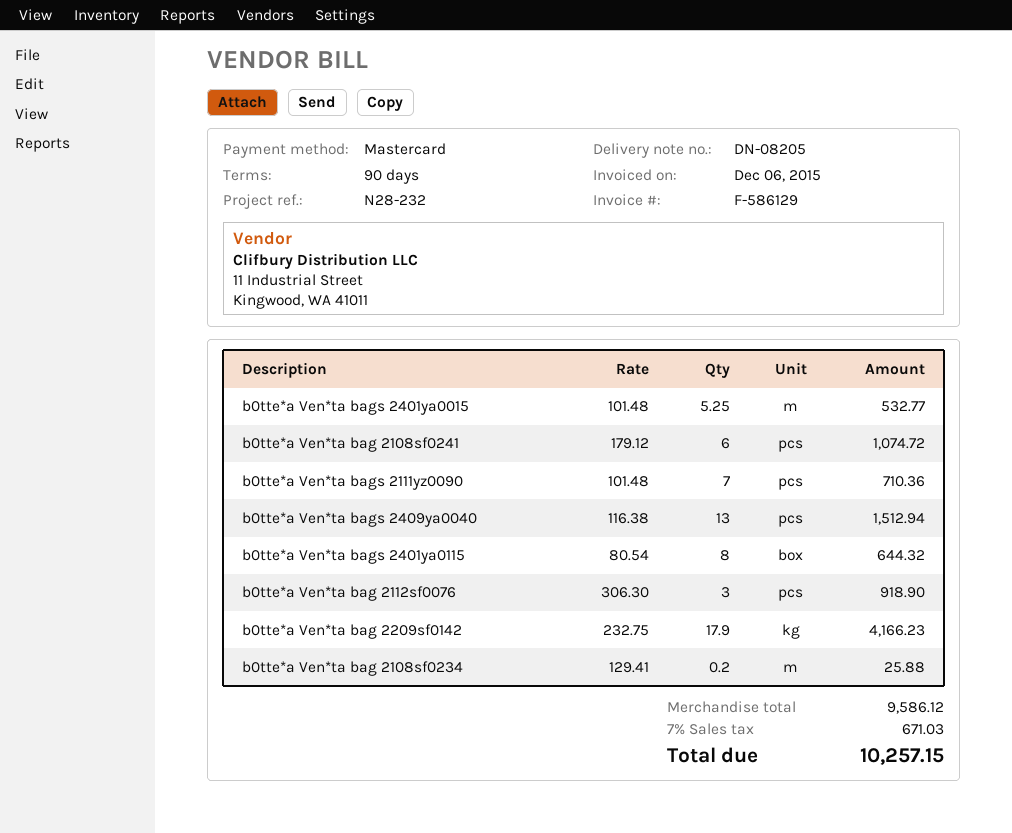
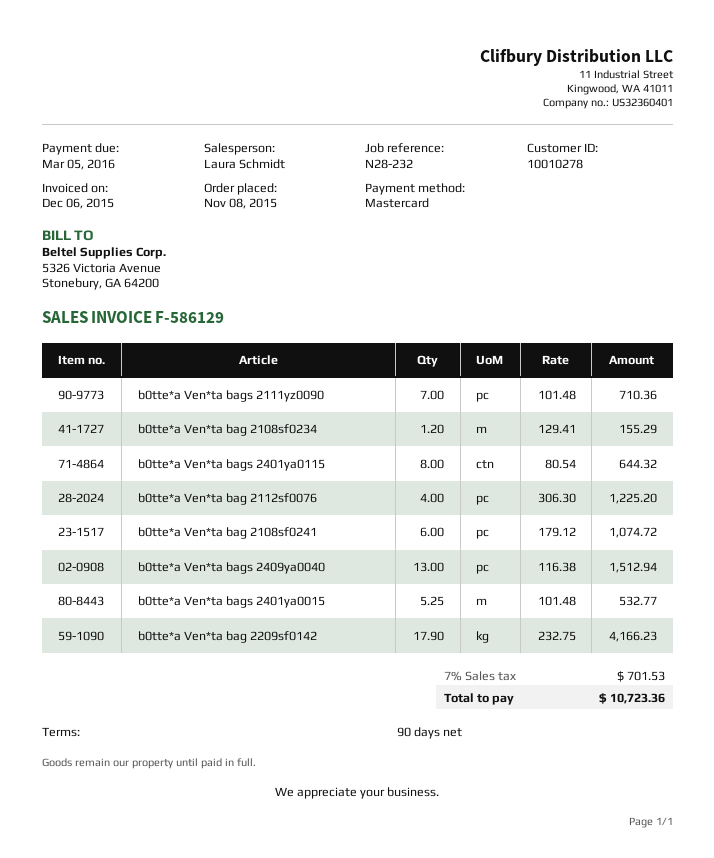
b0tte*a Ven*ta bag 2112sf0076: 3 x 306.30 = 918.90 -> 4 x 306.30 = 1225.20
b0tte*a Ven*ta bag 2108sf0234: 0.2 x 129.41 = 25.88 -> 1.2 x 129.41 = 155.29
tax: 7% = 671.03 -> 7% = 701.53
total: 10257.15 -> 10723.36

